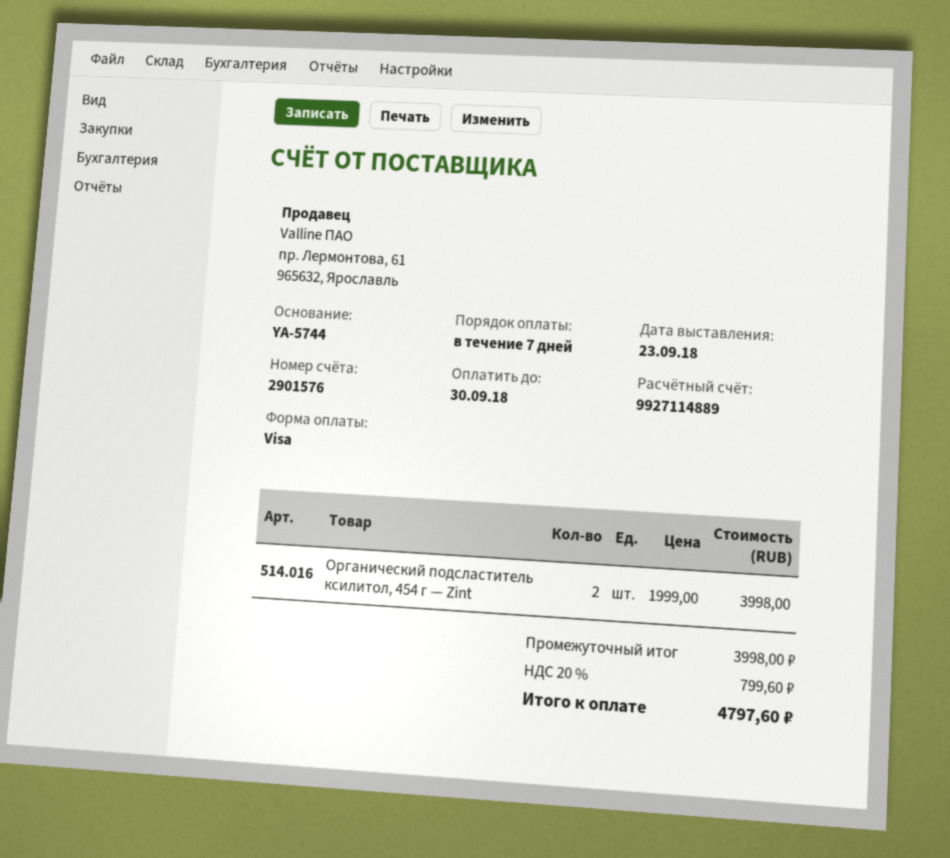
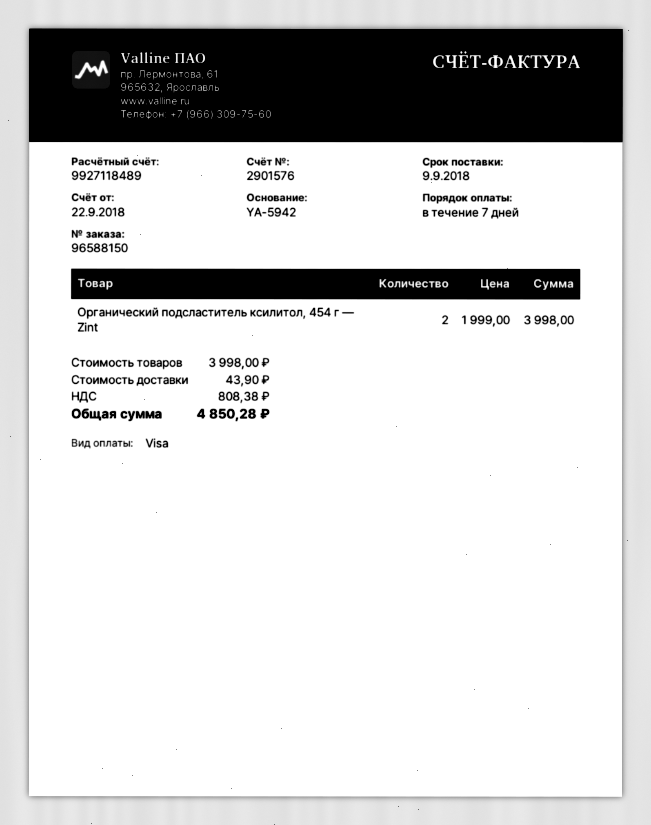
invoice date: 2018-09-23 -> 2018-09-22
reference: YA-5744 -> YA-5942
bank account: 9927114889 -> 9927118489
shipping: none -> 43.90
tax: 799.60 -> 808.38
total: 4797.60 -> 4850.28

